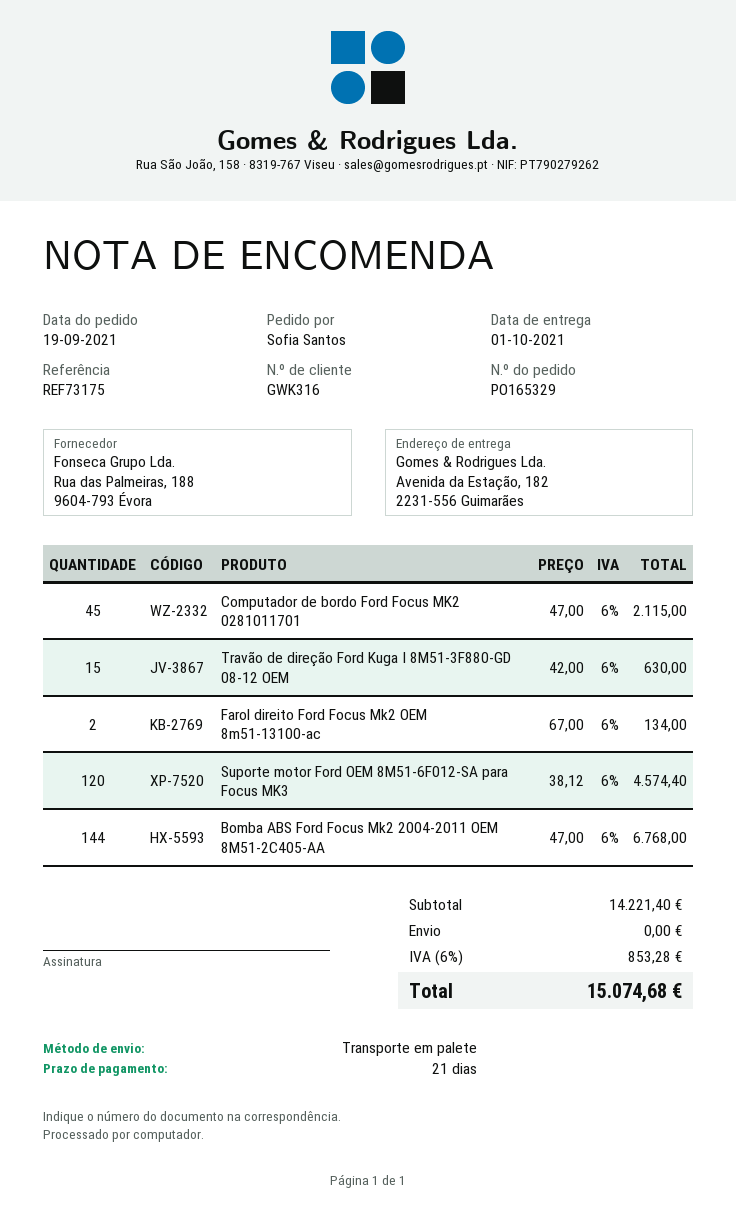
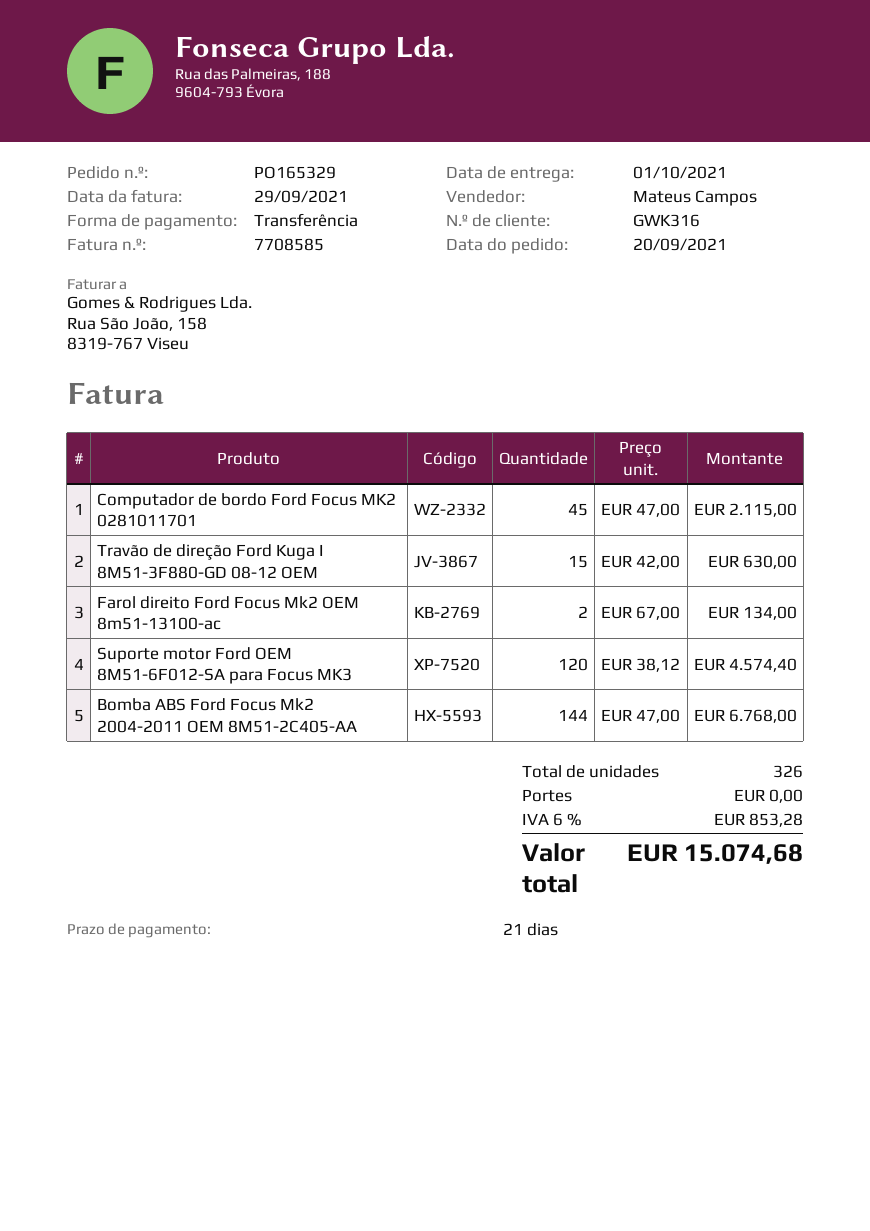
order date: 2021-09-19 -> 2021-09-20

